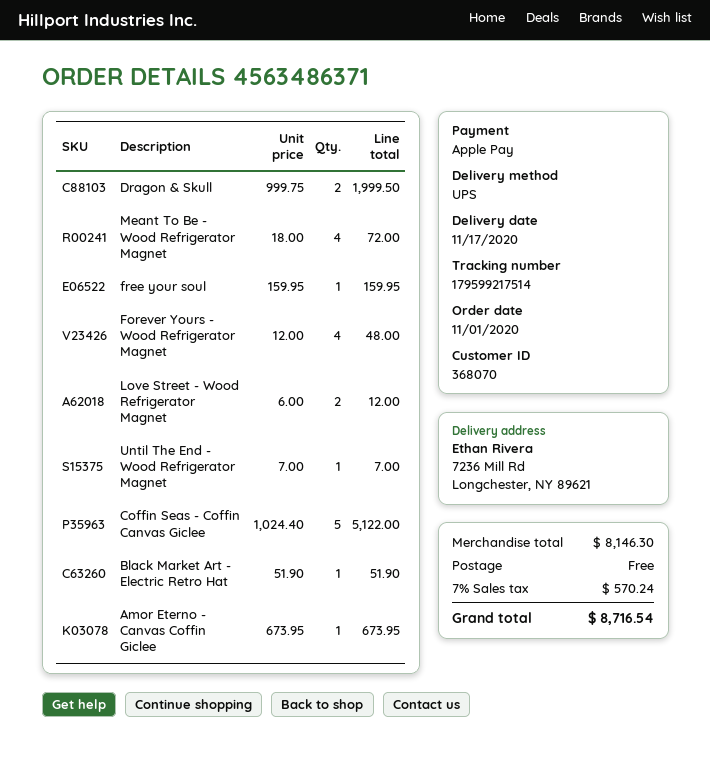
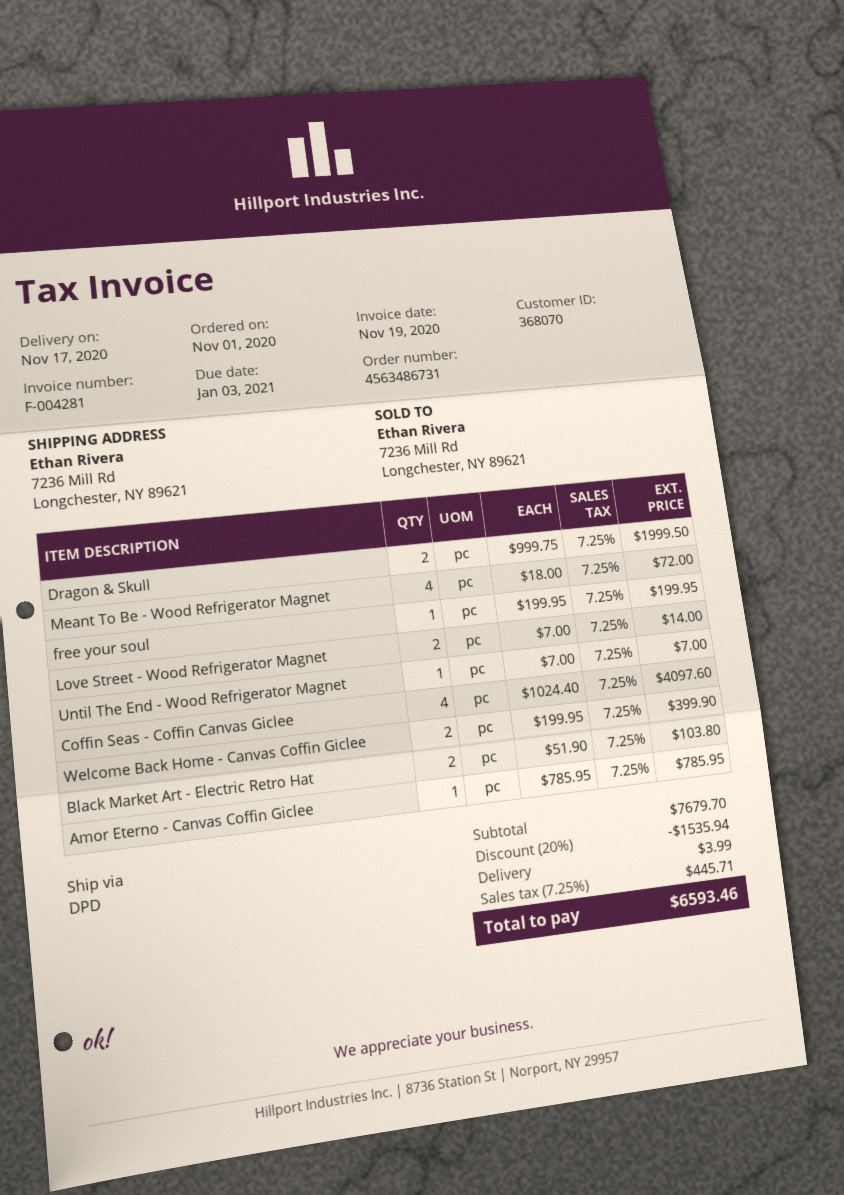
order number: 4563486371 -> 4563486731
shipping method: UPS -> DPD
free your soul: 1 x 159.95 = 159.95 -> 1 x 199.95 = 199.95
Forever Yours - Wood Refrigerator Magnet: 4 x 12.00 = 48.00 -> none
Love Street - Wood Refrigerator Magnet: 2 x 6.00 = 12.00 -> 2 x 7.00 = 14.00
Coffin Seas - Coffin Canvas Giclee: 5 x 1024.40 = 5122.00 -> 4 x 1024.40 = 4097.60
Black Market Art - Electric Retro Hat: 1 x 51.90 = 51.90 -> 2 x 51.90 = 103.80
Amor Eterno - Canvas Coffin Giclee: 1 x 673.95 = 673.95 -> 1 x 785.95 = 785.95
Welcome Back Home - Canvas Coffin Giclee: none -> 2 x 199.95 = 399.90
subtotal: 8146.30 -> 7679.70
discount: none -> 20% = 1535.94
shipping: 0.00 -> 3.99
tax: 7% = 570.24 -> 7.25% = 445.71
total: 8716.54 -> 6593.46

